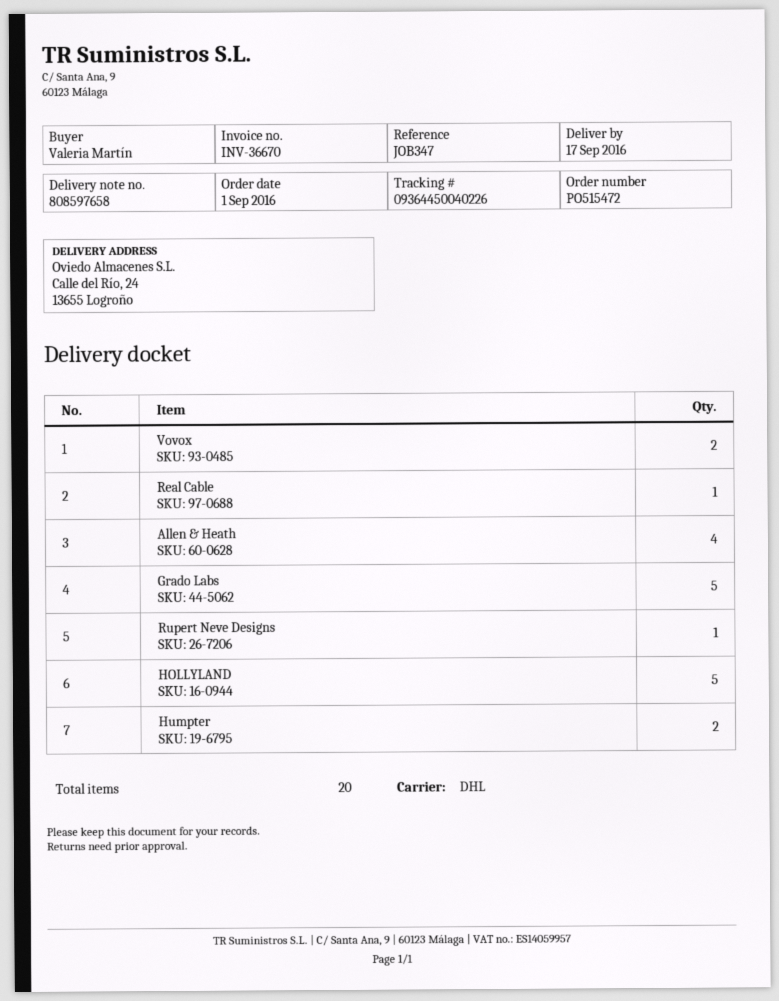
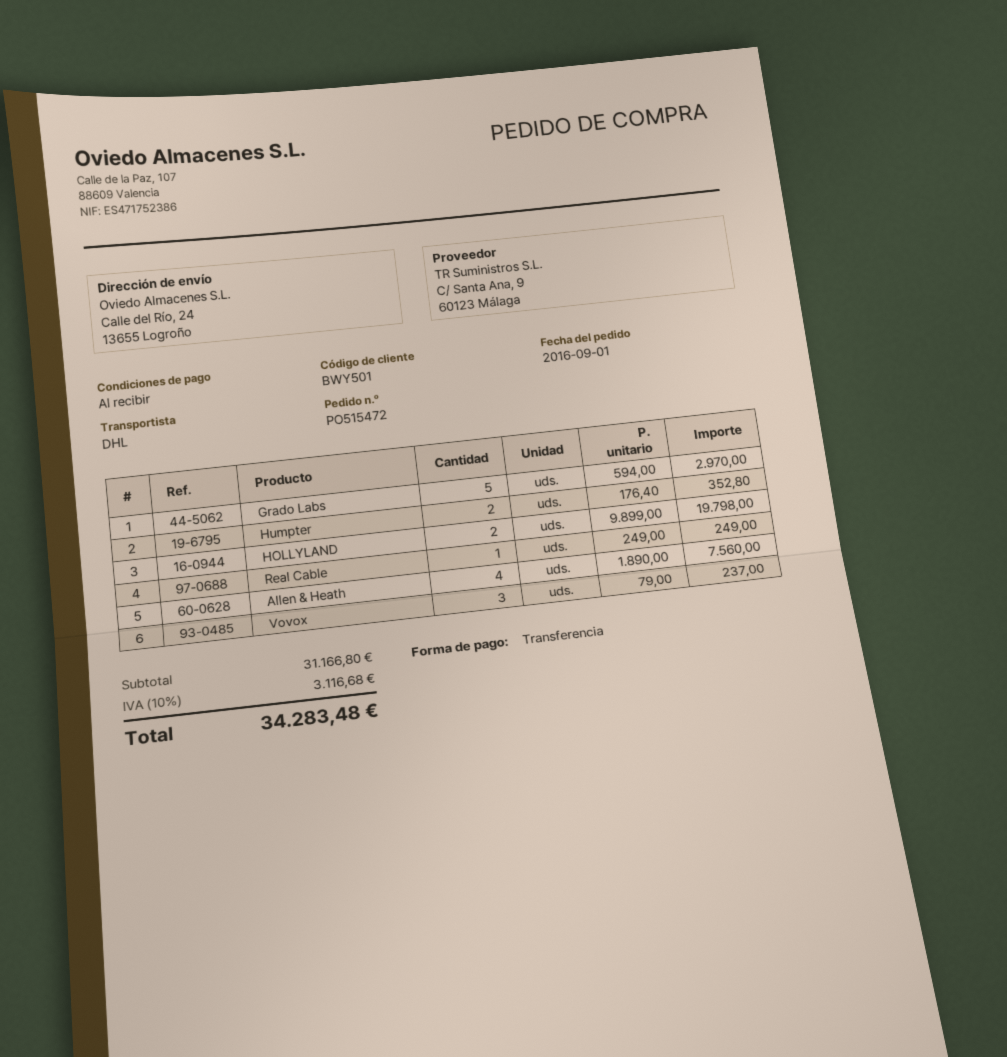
Vovox: 2 -> 3
Rupert Neve Designs: 1 -> none
HOLLYLAND: 5 -> 2

